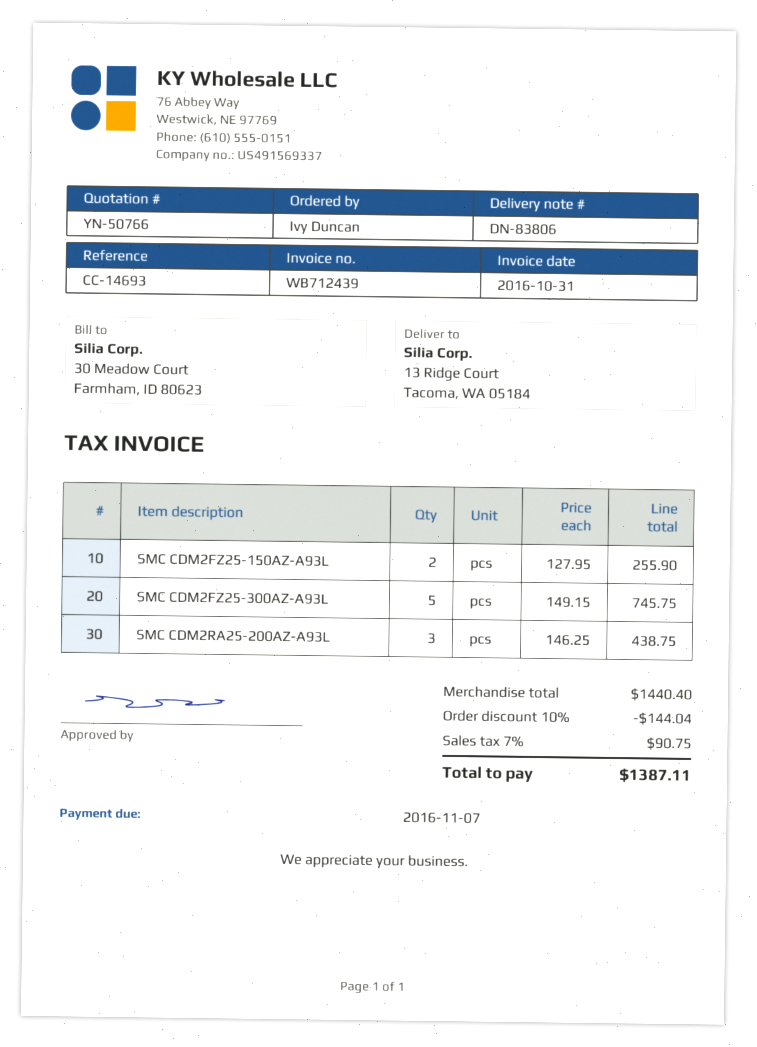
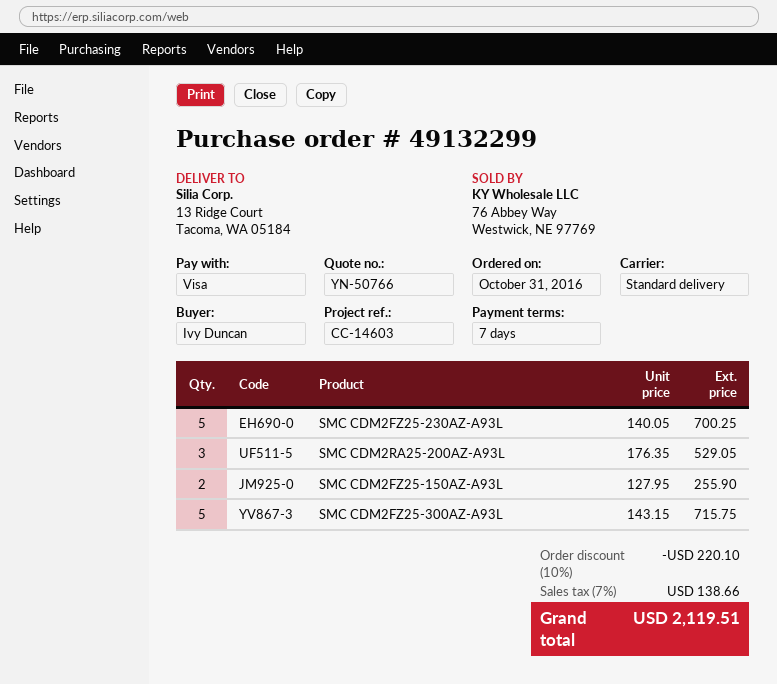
reference: CC-14693 -> CC-14603
SMC CDM2FZ25-300AZ-A93L: 5 x 149.15 = 745.75 -> 5 x 143.15 = 715.75
SMC CDM2RA25-200AZ-A93L: 3 x 146.25 = 438.75 -> 3 x 176.35 = 529.05
SMC CDM2FZ25-230AZ-A93L: none -> 5 x 140.05 = 700.25
discount: 10% = 144.04 -> 10% = 220.10
tax: 7% = 90.75 -> 7% = 138.66
total: 1387.11 -> 2119.51

